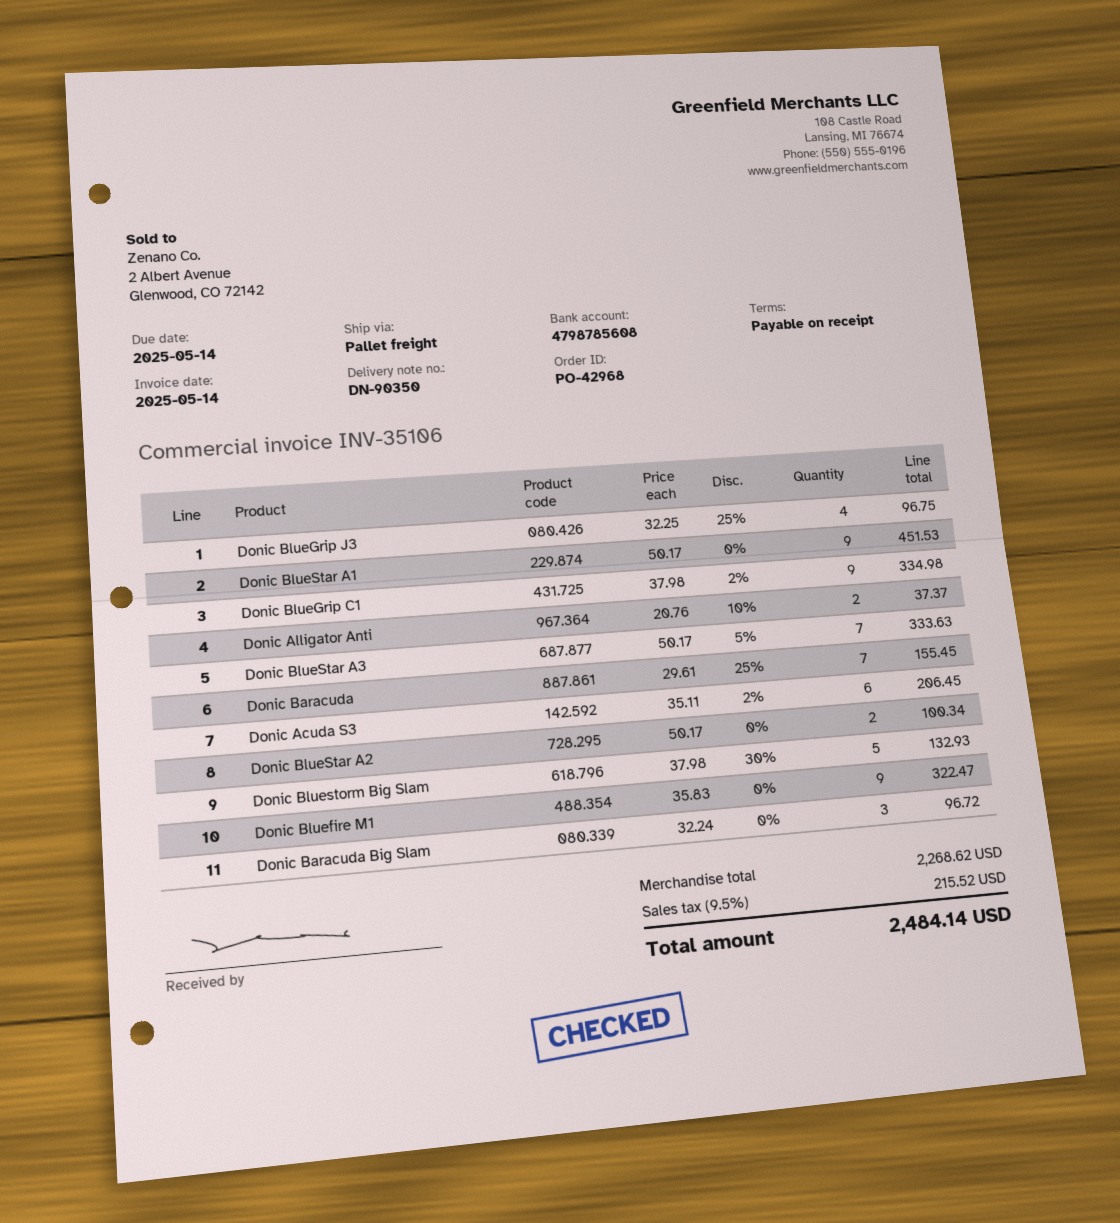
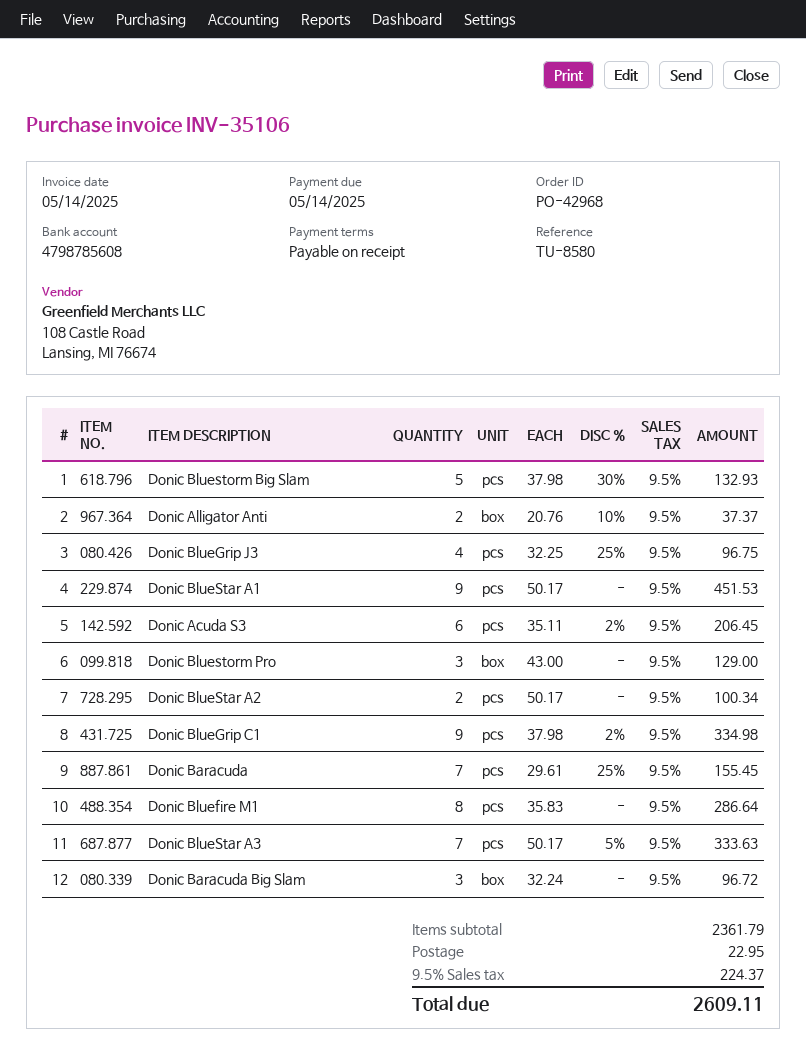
Donic Bluefire M1: 9 x 35.83 = 322.47 -> 8 x 35.83 = 286.64
Donic Bluestorm Pro: none -> 3 x 43.00 = 129.00
subtotal: 2268.62 -> 2361.79
shipping: none -> 22.95
tax: 9.5% = 215.52 -> 9.5% = 224.37
total: 2484.14 -> 2609.11

